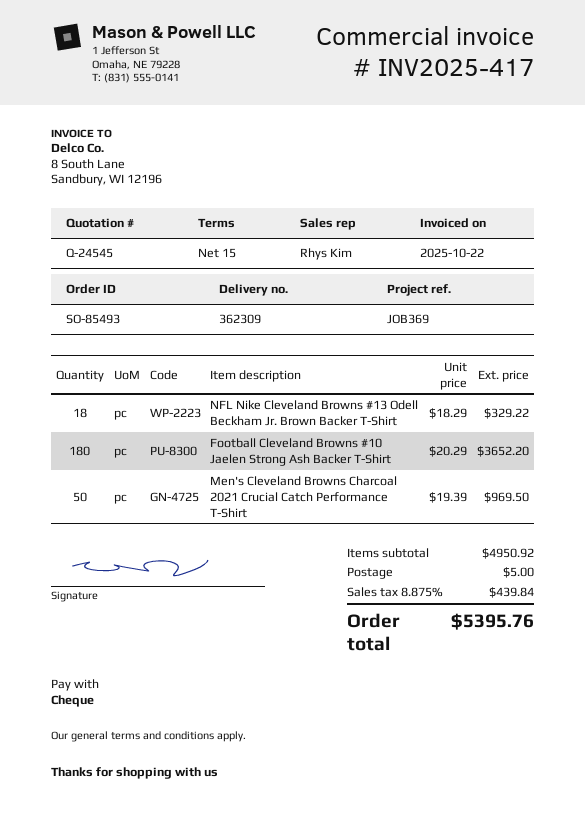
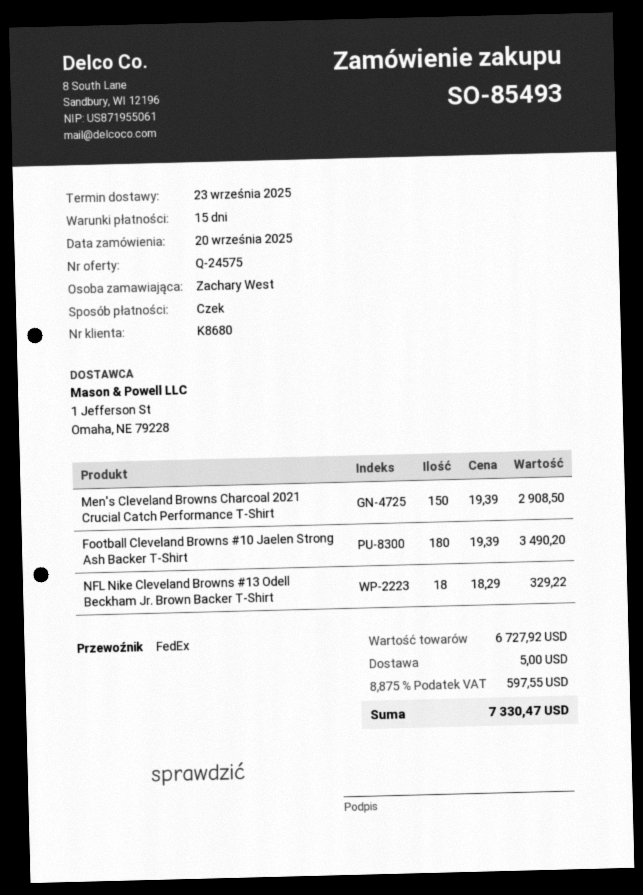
quote number: Q-24545 -> Q-24575
Football Cleveland Browns #10 Jaelen Strong Ash Backer T-Shirt: 180 x 20.29 = 3652.20 -> 180 x 19.39 = 3490.20
Men's Cleveland Browns Charcoal 2021 Crucial Catch Performance T-Shirt: 50 x 19.39 = 969.50 -> 150 x 19.39 = 2908.50
subtotal: 4950.92 -> 6727.92
tax: 8.875% = 439.84 -> 8.875% = 597.55
total: 5395.76 -> 7330.47

